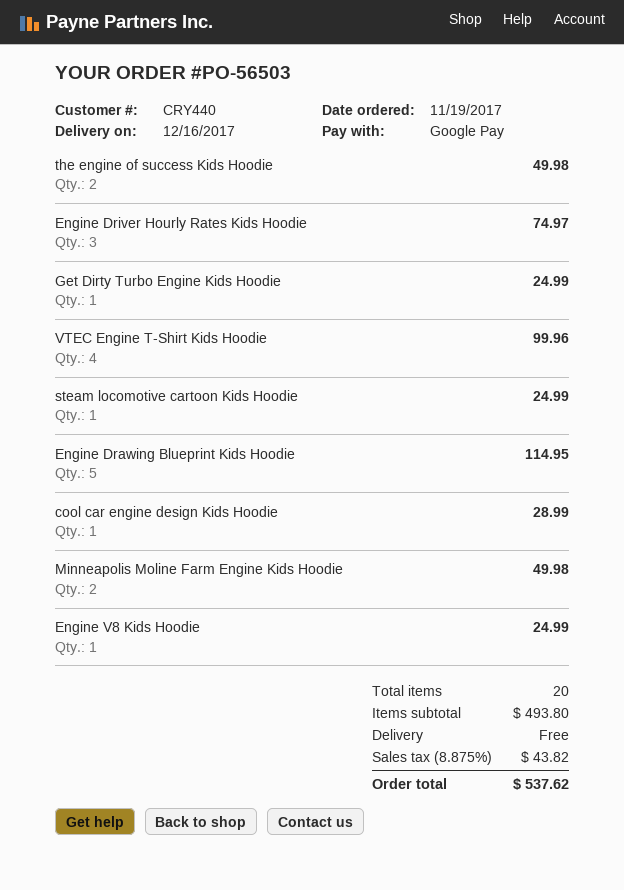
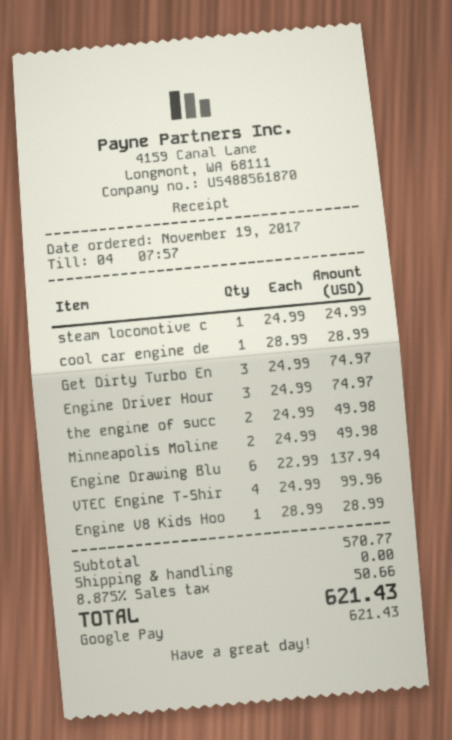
Get Dirty Turbo Engine Kids Hoodie: 1 for 24.99 -> 3 for 74.97
Engine Drawing Blueprint Kids Hoodie: 5 for 114.95 -> 6 for 137.94
Engine V8 Kids Hoodie: 1 for 24.99 -> 1 for 28.99
subtotal: 493.80 -> 570.77
tax: 8.875% = 43.82 -> 8.875% = 50.66
total: 537.62 -> 621.43

